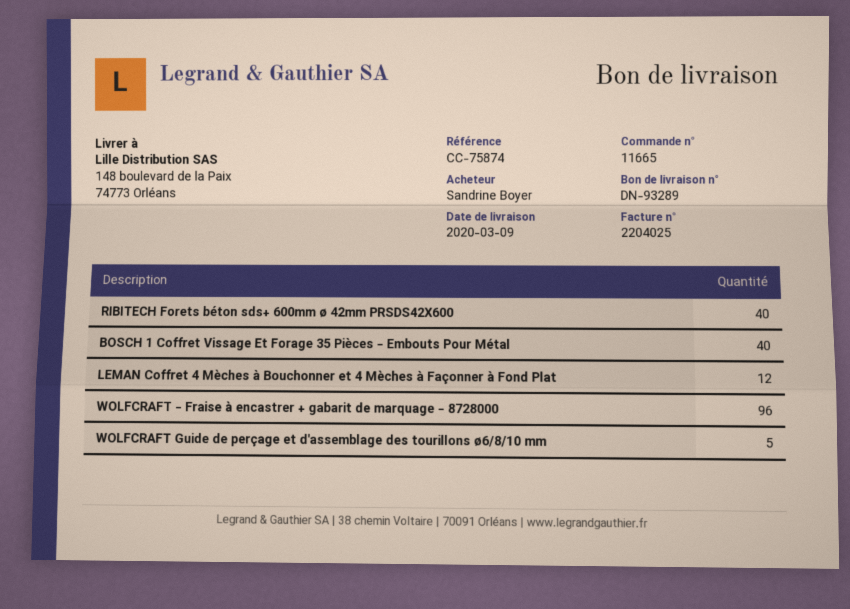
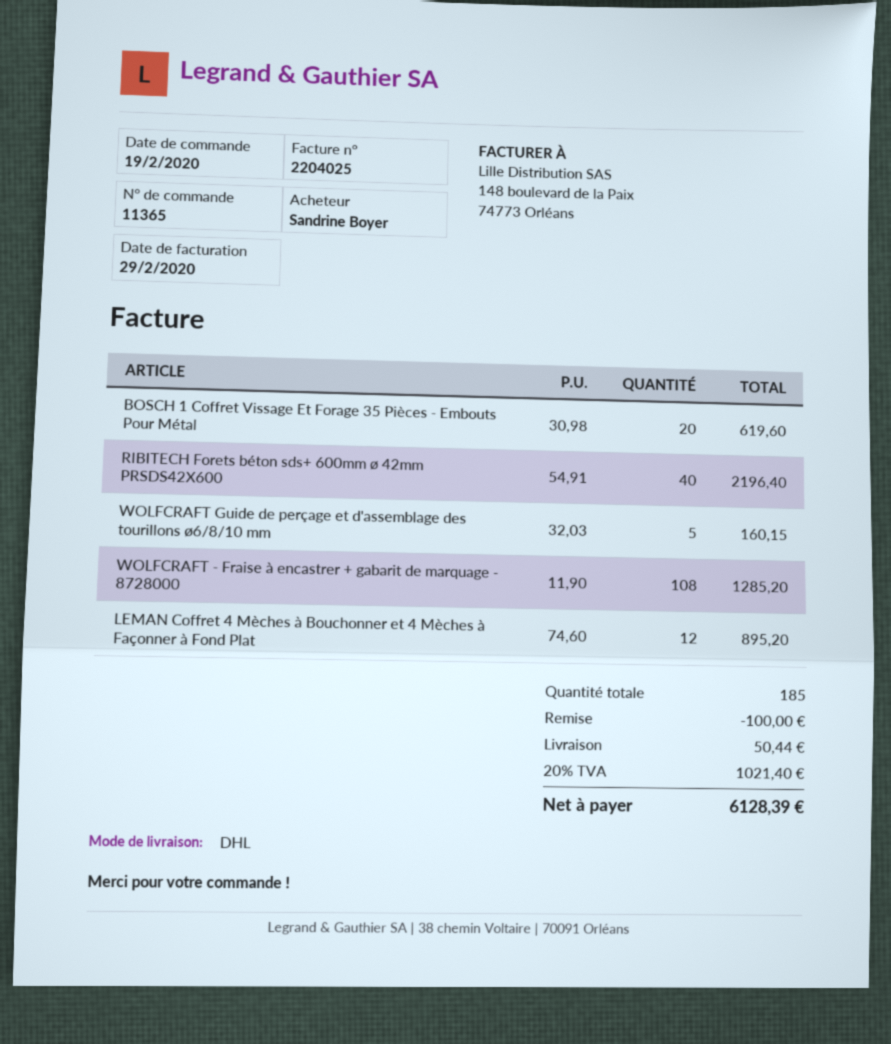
order number: 11665 -> 11365
BOSCH 1 Coffret Vissage Et Forage 35 Pièces - Embouts Pour Métal: 40 -> 20
WOLFCRAFT - Fraise à encastrer + gabarit de marquage - 8728000: 96 -> 108

